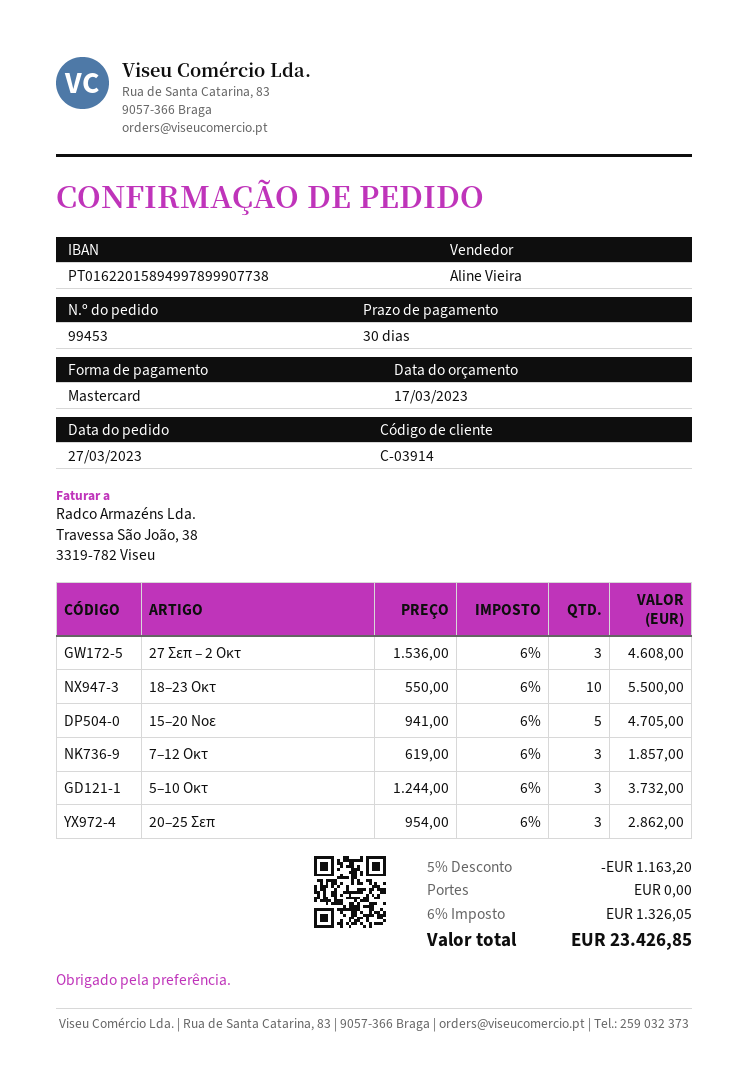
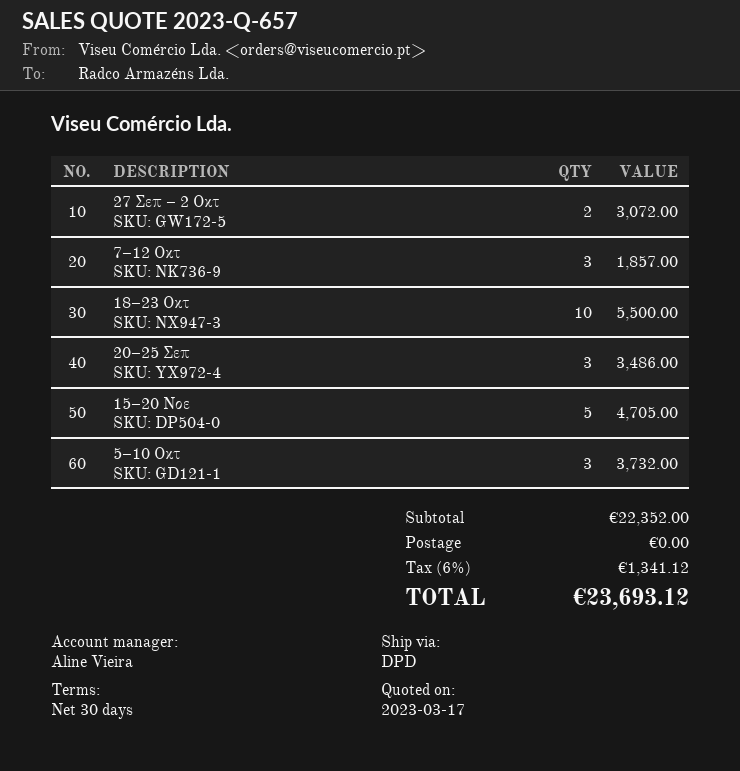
27 Σεπ – 2 Οκτ: 3 for 4608.00 -> 2 for 3072.00
20–25 Σεπ: 3 for 2862.00 -> 3 for 3486.00
discount: 5% = 1163.20 -> none
tax: 6% = 1326.05 -> 6% = 1341.12
total: 23426.85 -> 23693.12

